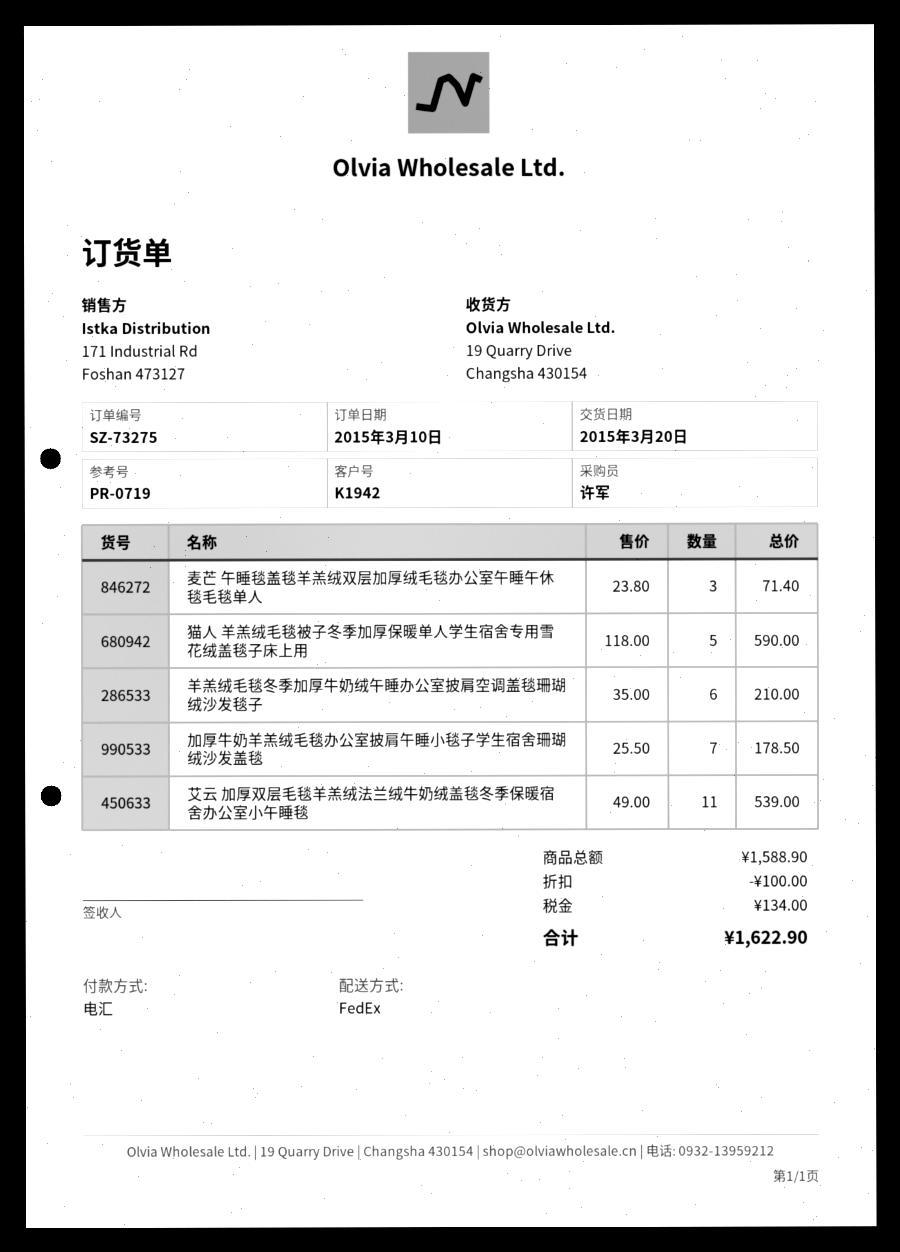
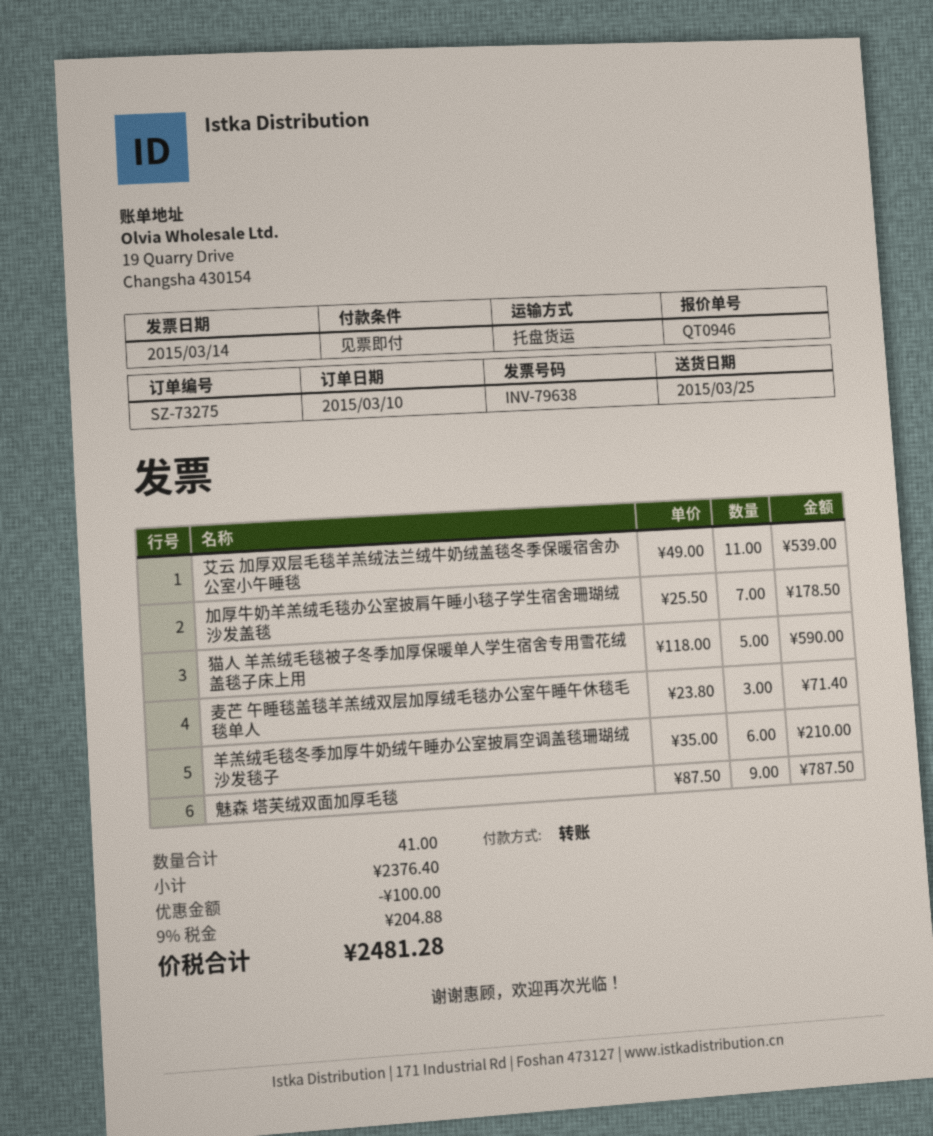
delivery date: 2015-03-20 -> 2015-03-25
shipping method: FedEx -> pallet freight
魅森 塔芙绒双面加厚毛毯: none -> 9 x 87.50 = 787.50
subtotal: 1588.90 -> 2376.40
tax: 134.00 -> 204.88
total: 1622.90 -> 2481.28

